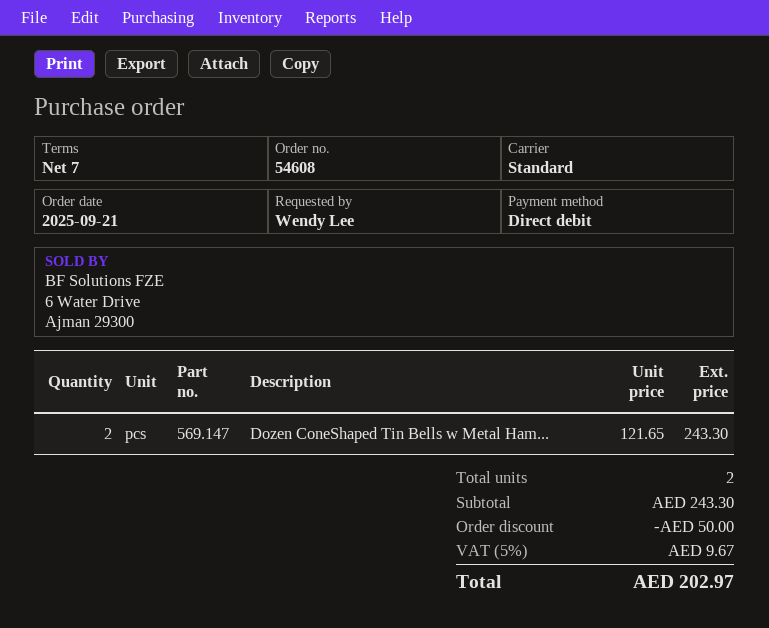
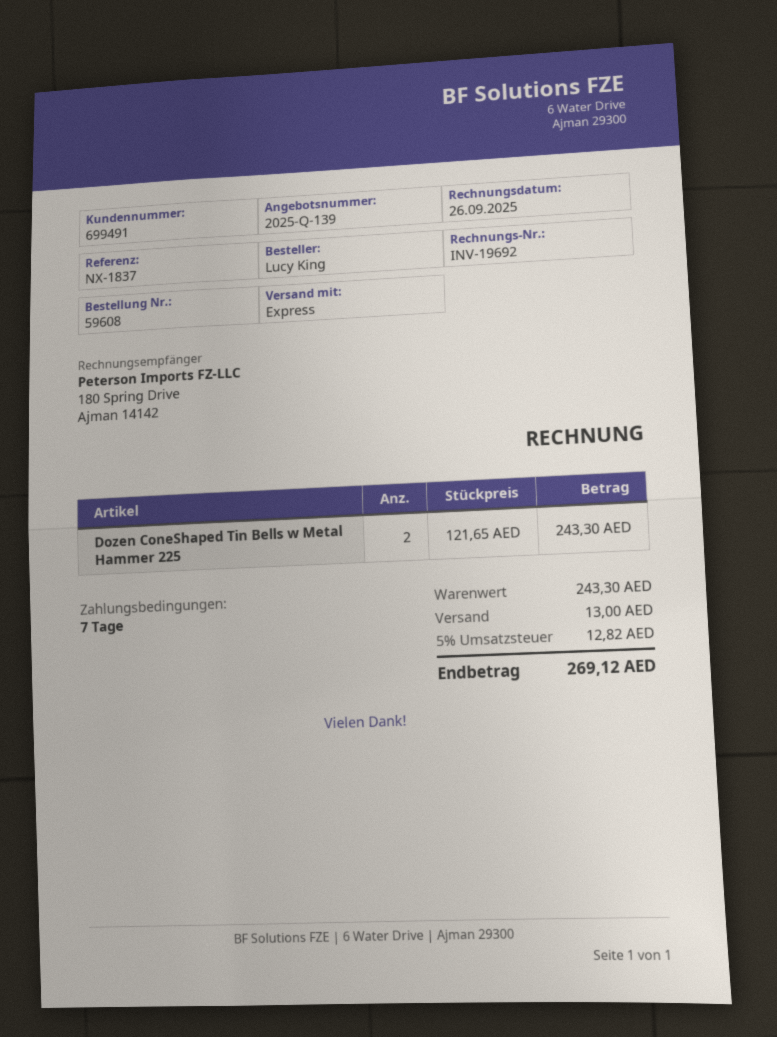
order number: 54608 -> 59608
ordered by: Wendy Lee -> Lucy King
shipping method: standard -> express
discount: 50.00 -> none
shipping: none -> 13.00
tax: 5% = 9.67 -> 5% = 12.82
total: 202.97 -> 269.12

